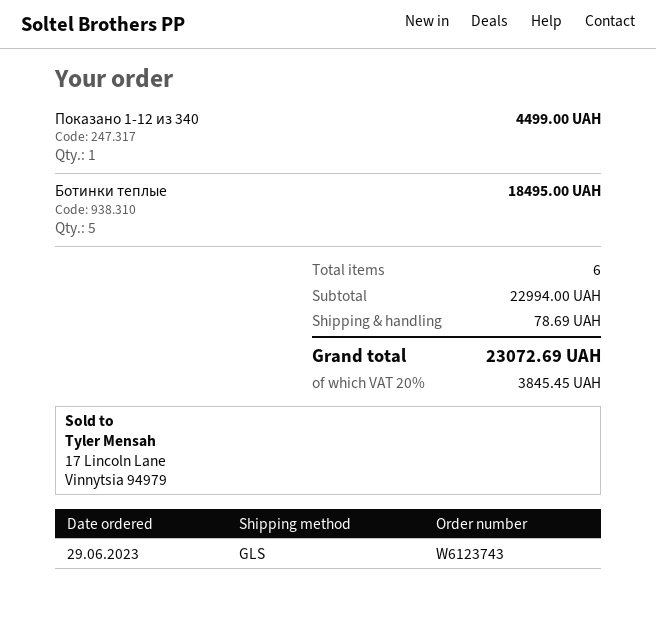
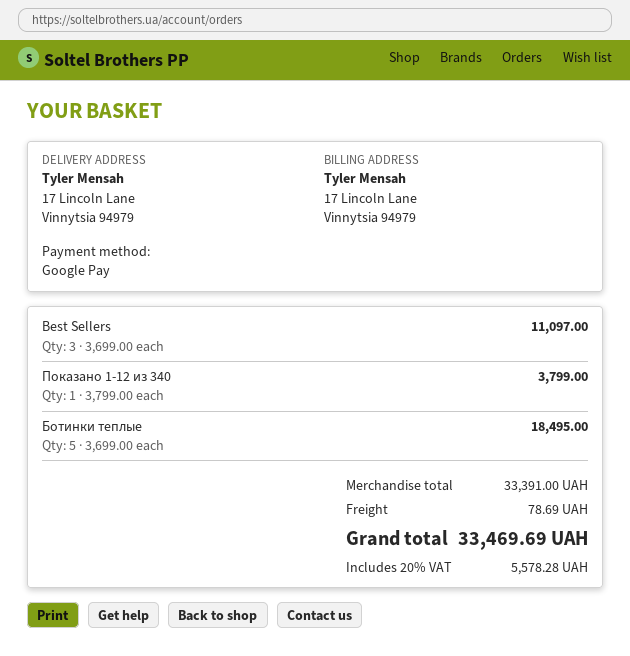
Показано 1-12 из 340: 1 for 4499.00 -> 1 for 3799.00
Best Sellers: none -> 3 for 11097.00
subtotal: 22994.00 -> 33391.00
tax: 20% = 3845.45 -> 20% = 5578.28
total: 23072.69 -> 33469.69

